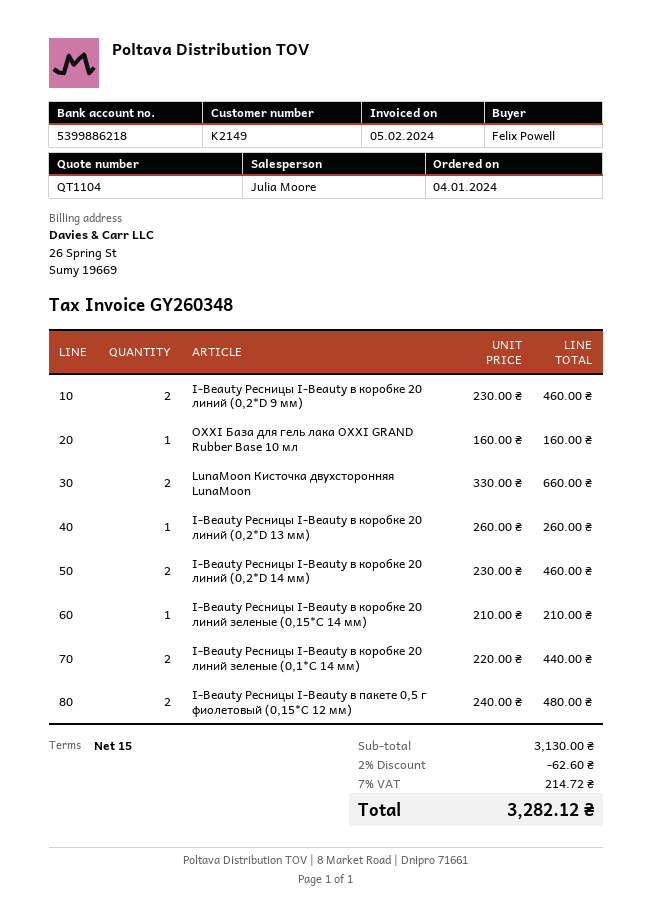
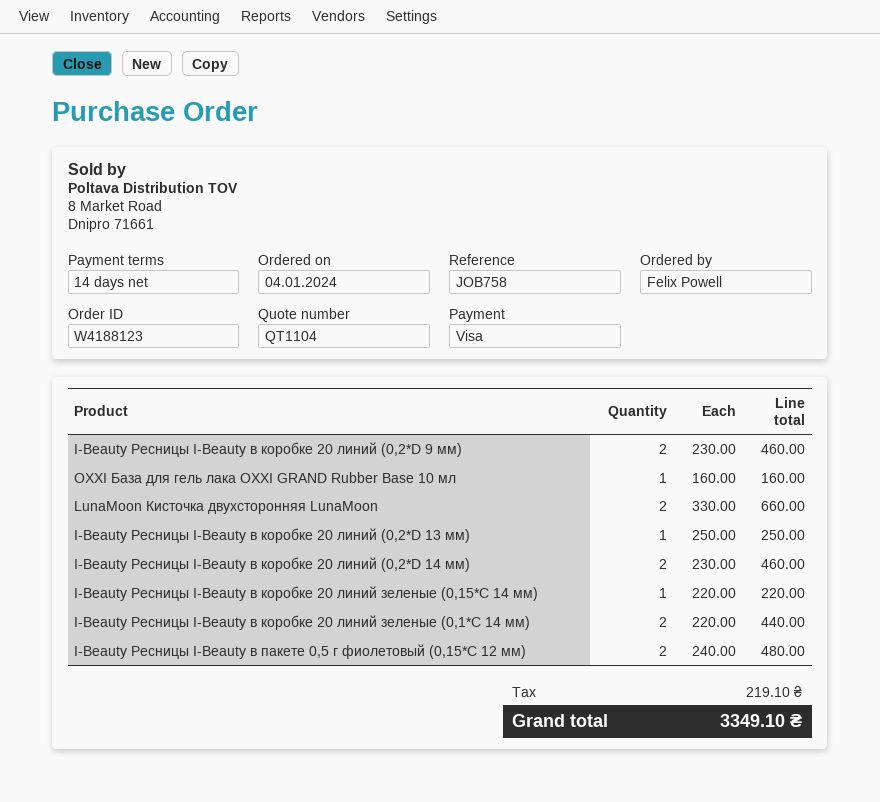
payment terms: 15 days -> 14 days
I-Beauty Ресницы I-Beauty в коробке 20 линий (0,2*D 13 мм): 1 x 260.00 = 260.00 -> 1 x 250.00 = 250.00
I-Beauty Ресницы I-Beauty в коробке 20 линий зеленые (0,15*C 14 мм): 1 x 210.00 = 210.00 -> 1 x 220.00 = 220.00
discount: 2% = 62.60 -> none
tax: 214.72 -> 219.10
total: 3282.12 -> 3349.10

